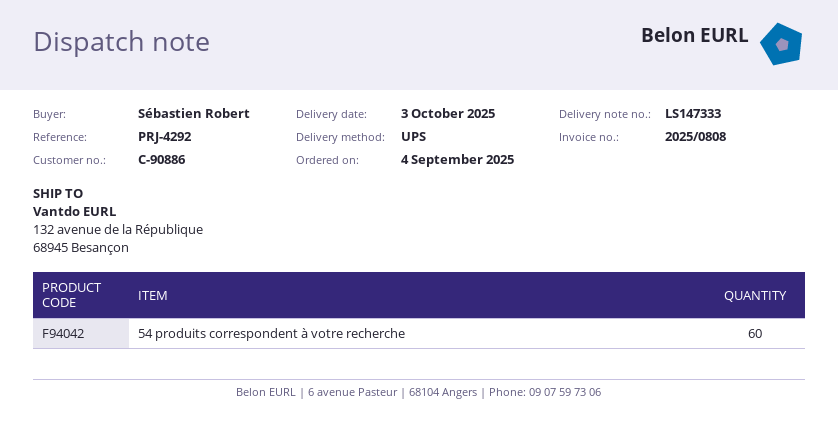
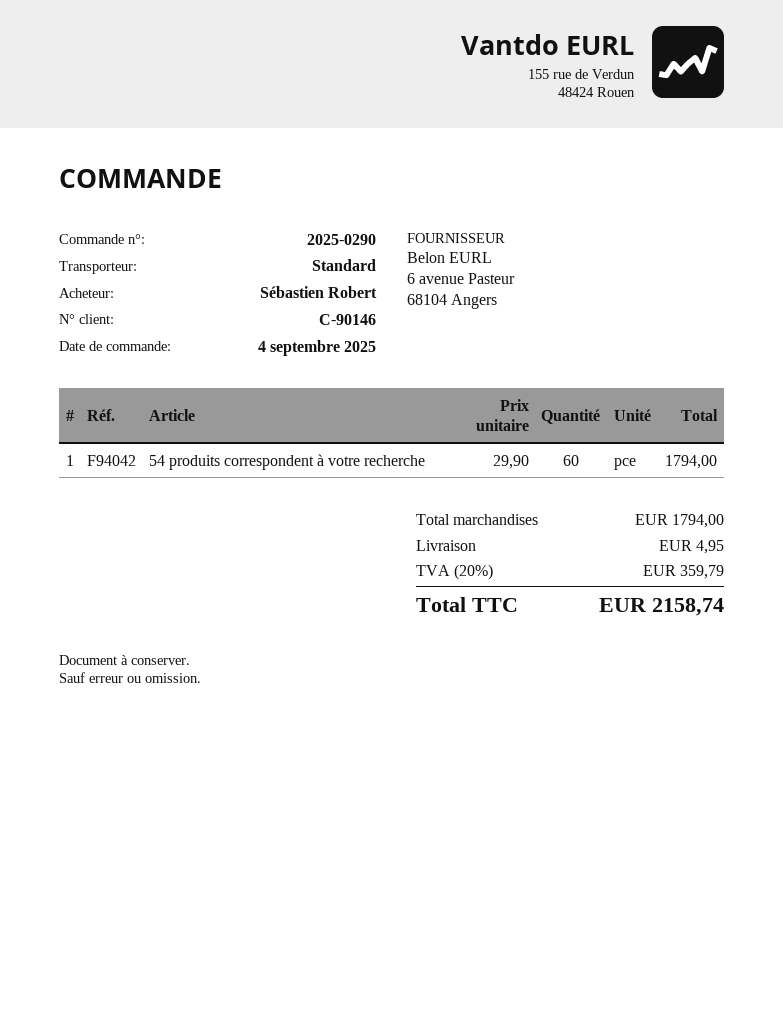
customer number: C-90886 -> C-90146
shipping method: UPS -> standard

